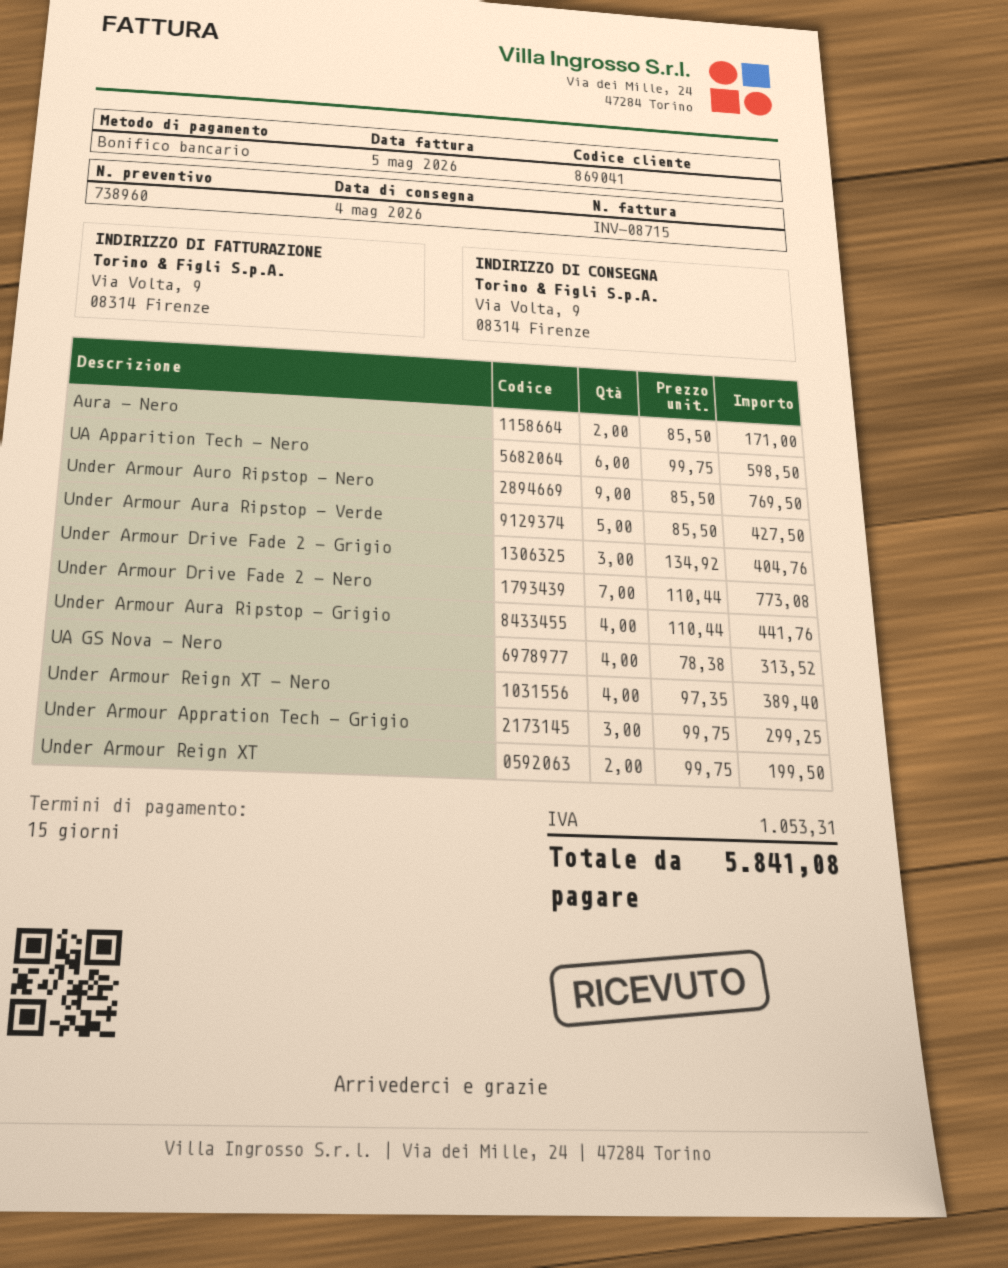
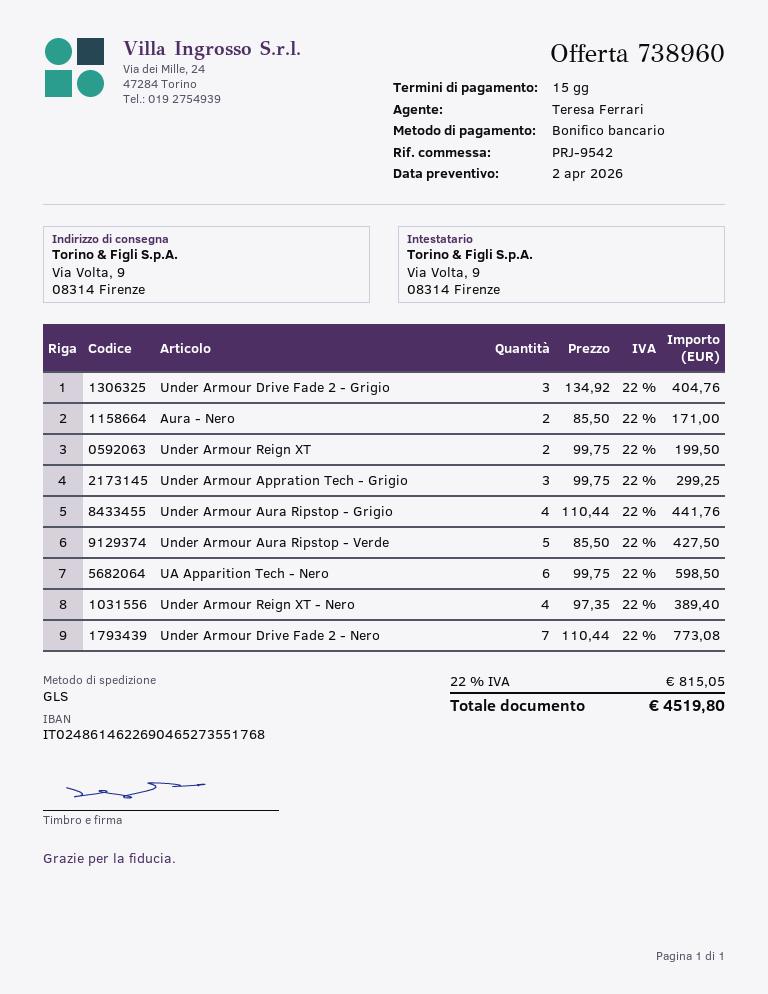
Under Armour Auro Ripstop - Nero: 9 x 85.50 = 769.50 -> none
UA GS Nova - Nero: 4 x 78.38 = 313.52 -> none
tax: 1053.31 -> 815.05
total: 5841.08 -> 4519.80

